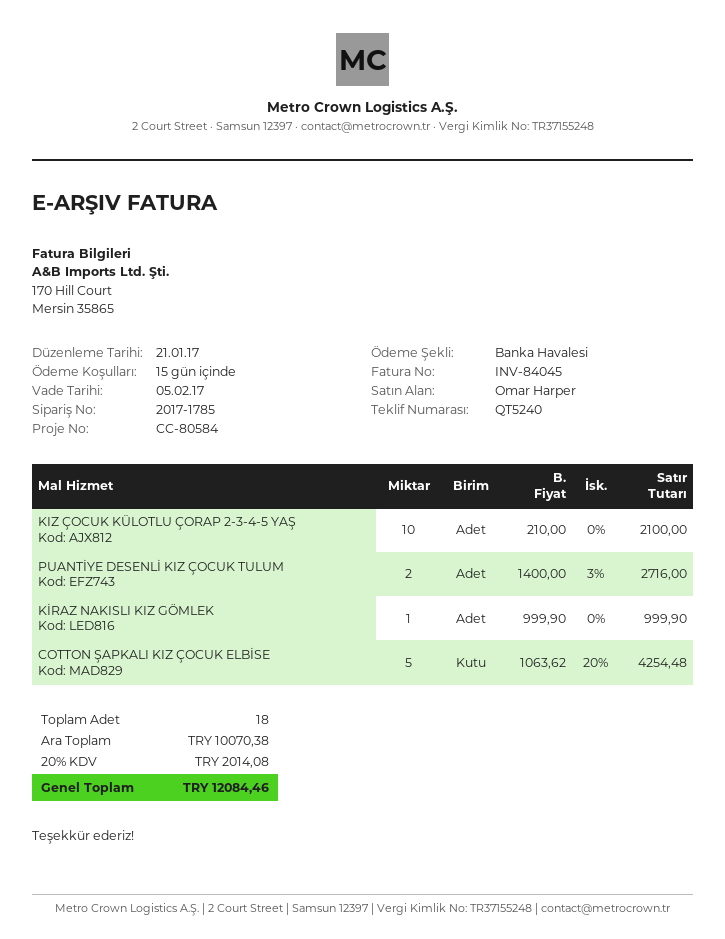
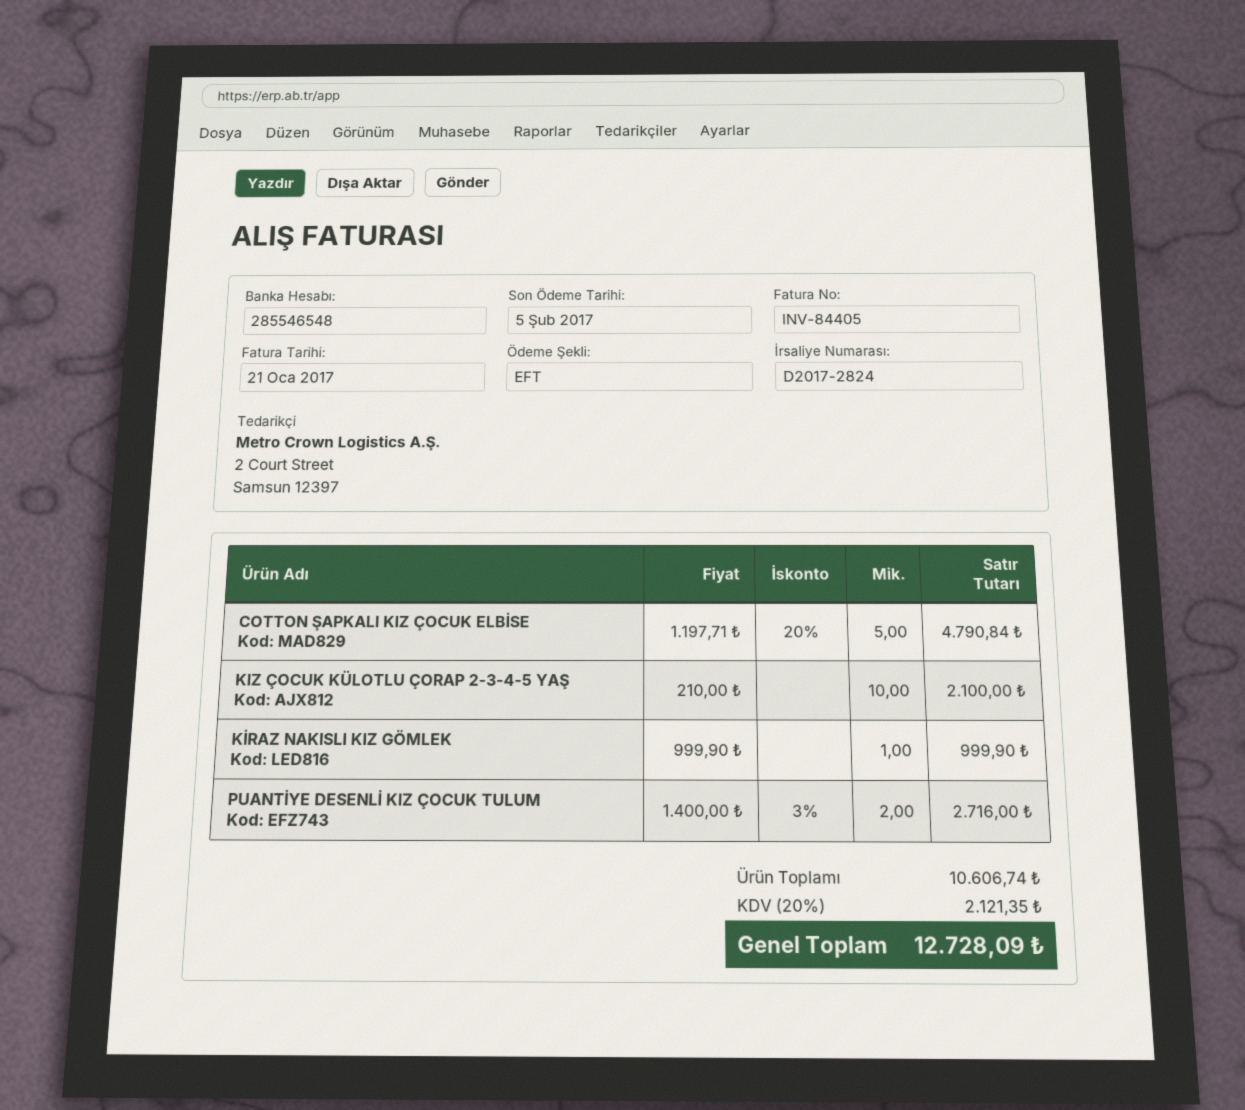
invoice number: INV-84045 -> INV-84405
COTTON ŞAPKALI KIZ ÇOCUK ELBİSE: 5 x 1063.62 - 20% = 4254.48 -> 5 x 1197.71 - 20% = 4790.84
subtotal: 10070.38 -> 10606.74
tax: 20% = 2014.08 -> 20% = 2121.35
total: 12084.46 -> 12728.09

